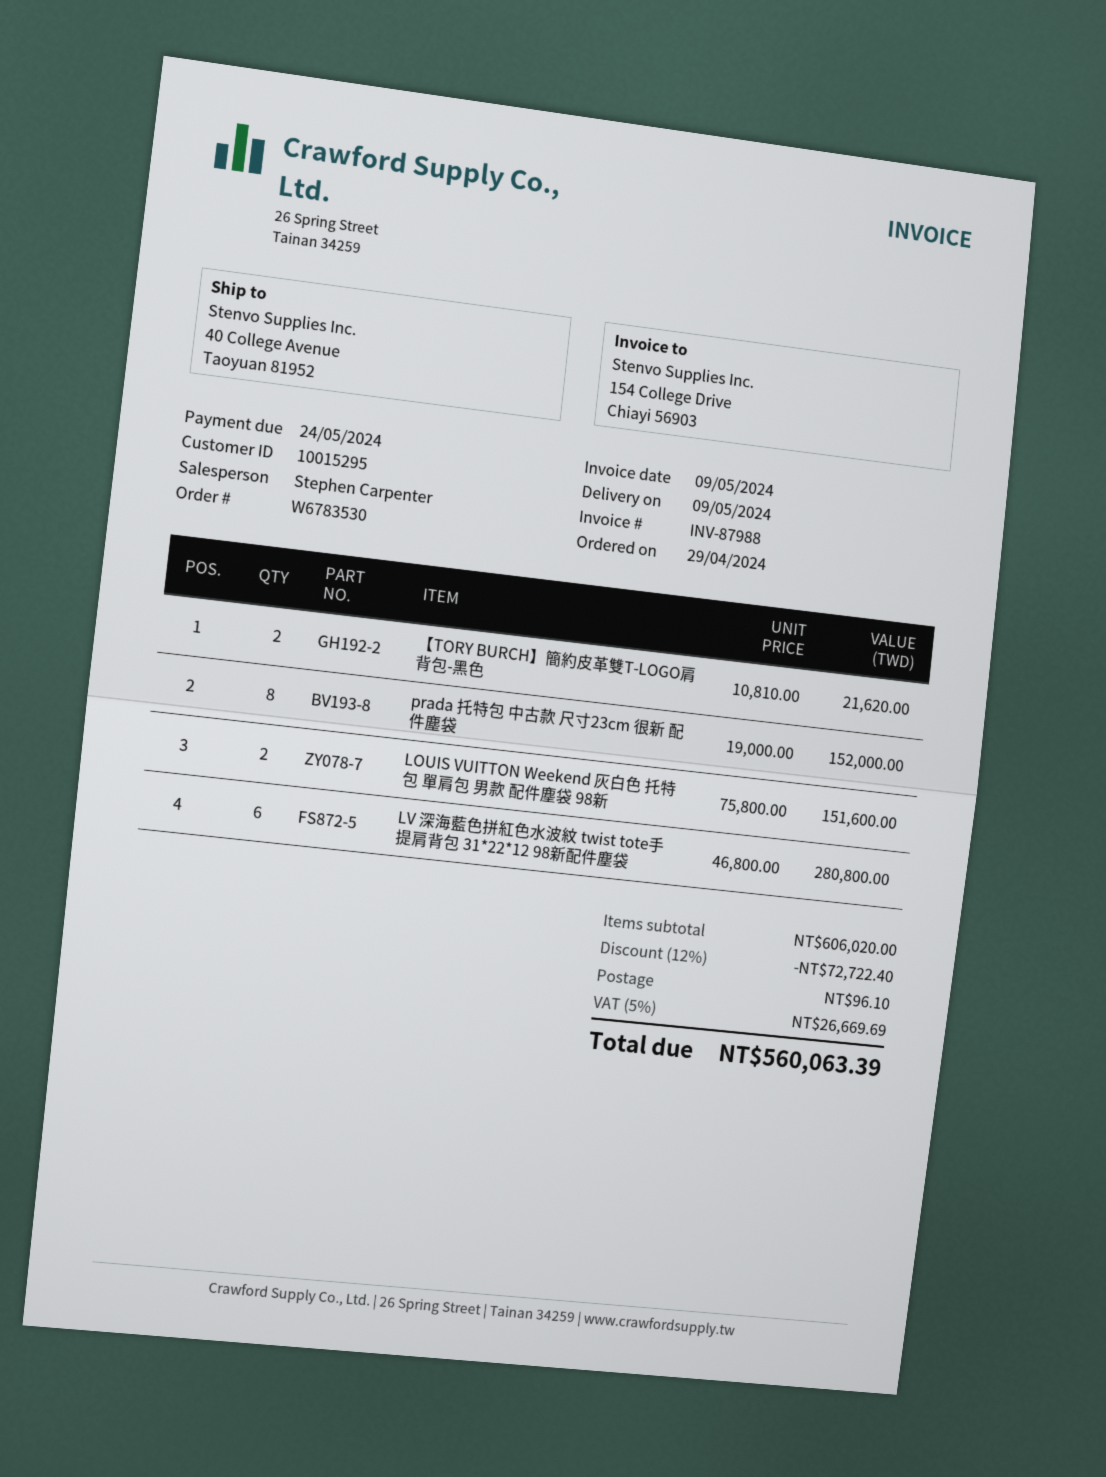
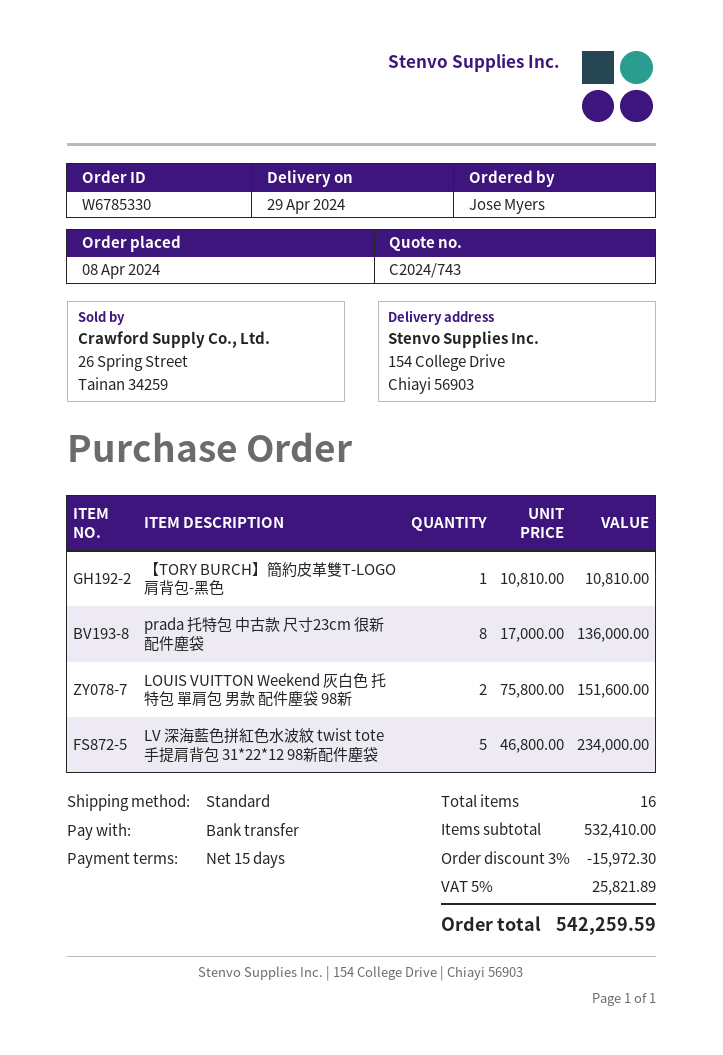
order number: W6783530 -> W6785330
order date: 2024-04-29 -> 2024-04-08
delivery date: 2024-05-09 -> 2024-04-29
ship to: 40 College Avenue, Taoyuan 81952 -> 154 College Drive, Chiayi 56903
【TORY BURCH】簡約皮革雙T-LOGO肩背包-黑色: 2 x 10810.00 = 21620.00 -> 1 x 10810.00 = 10810.00
prada 托特包 中古款 尺寸23cm 很新 配件塵袋: 8 x 19000.00 = 152000.00 -> 8 x 17000.00 = 136000.00
LV 深海藍色拼紅色水波紋 twist tote手提肩背包 31*22*12 98新配件塵袋: 6 x 46800.00 = 280800.00 -> 5 x 46800.00 = 234000.00
subtotal: 606020.00 -> 532410.00
discount: 12% = 72722.40 -> 3% = 15972.30
shipping: 96.10 -> none
tax: 5% = 26669.69 -> 5% = 25821.89
total: 560063.39 -> 542259.59

